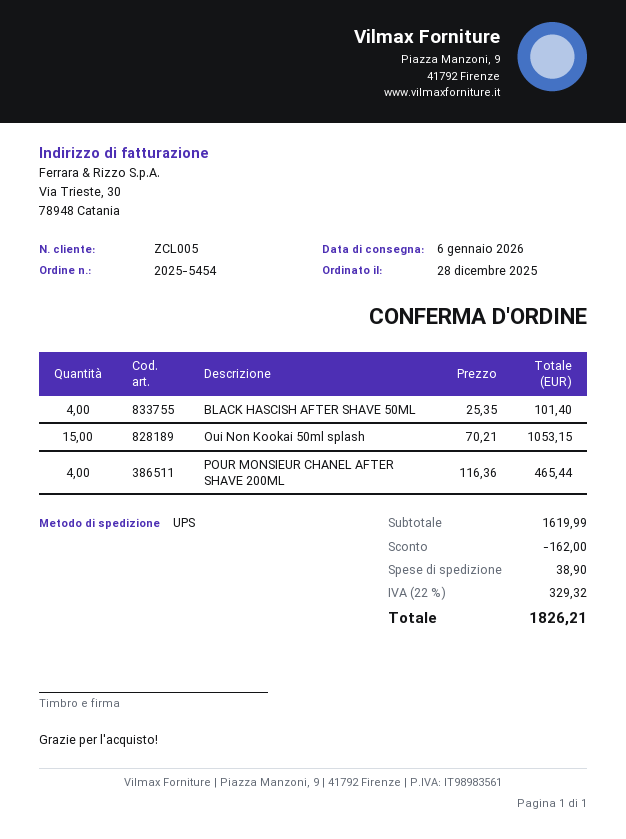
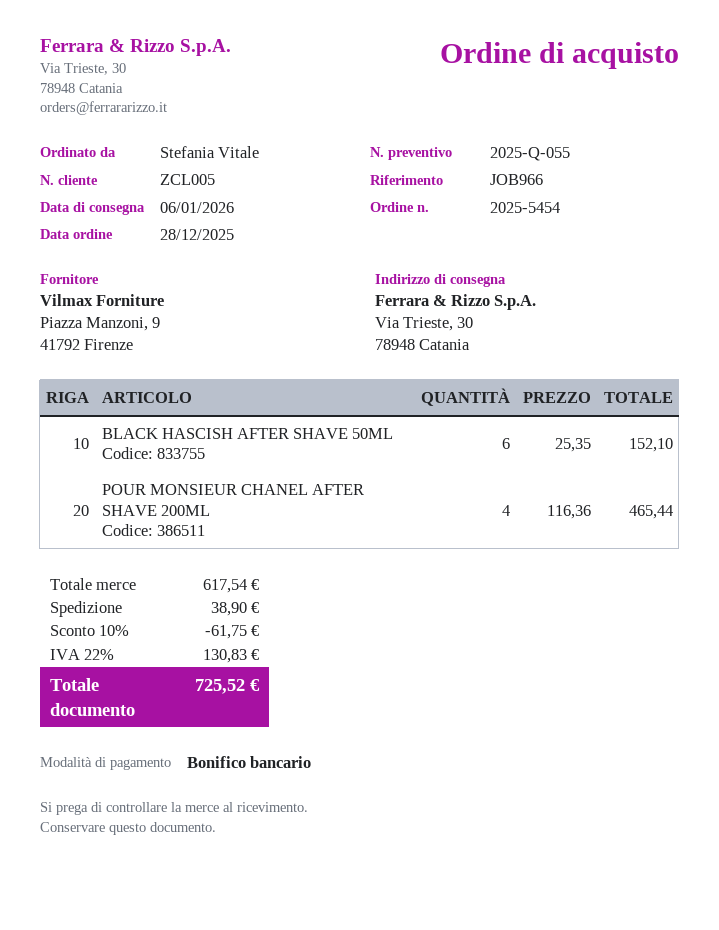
BLACK HASCISH AFTER SHAVE 50ML: 4 x 25.35 = 101.40 -> 6 x 25.35 = 152.10
Oui Non Kookai 50ml splash: 15 x 70.21 = 1053.15 -> none
subtotal: 1619.99 -> 617.54
discount: 162.00 -> 61.75
tax: 22% = 329.32 -> 22% = 130.83
total: 1826.21 -> 725.52

